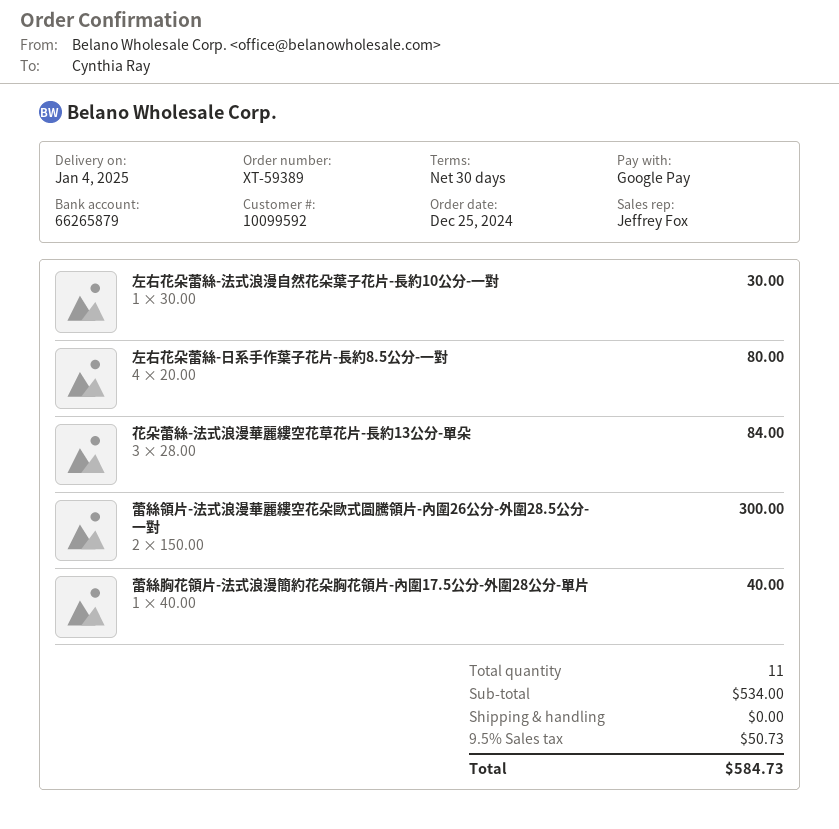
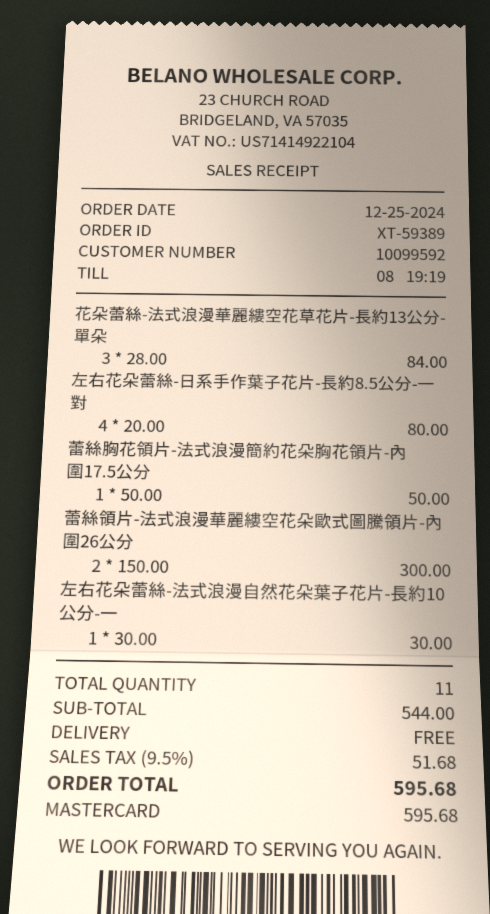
payment method: Google Pay -> Mastercard
蕾絲胸花領片-法式浪漫簡約花朵胸花領片-內圍17.5公分-外圍28公分-單片: 1 x 40.00 = 40.00 -> 1 x 50.00 = 50.00
subtotal: 534.00 -> 544.00
tax: 9.5% = 50.73 -> 9.5% = 51.68
total: 584.73 -> 595.68

